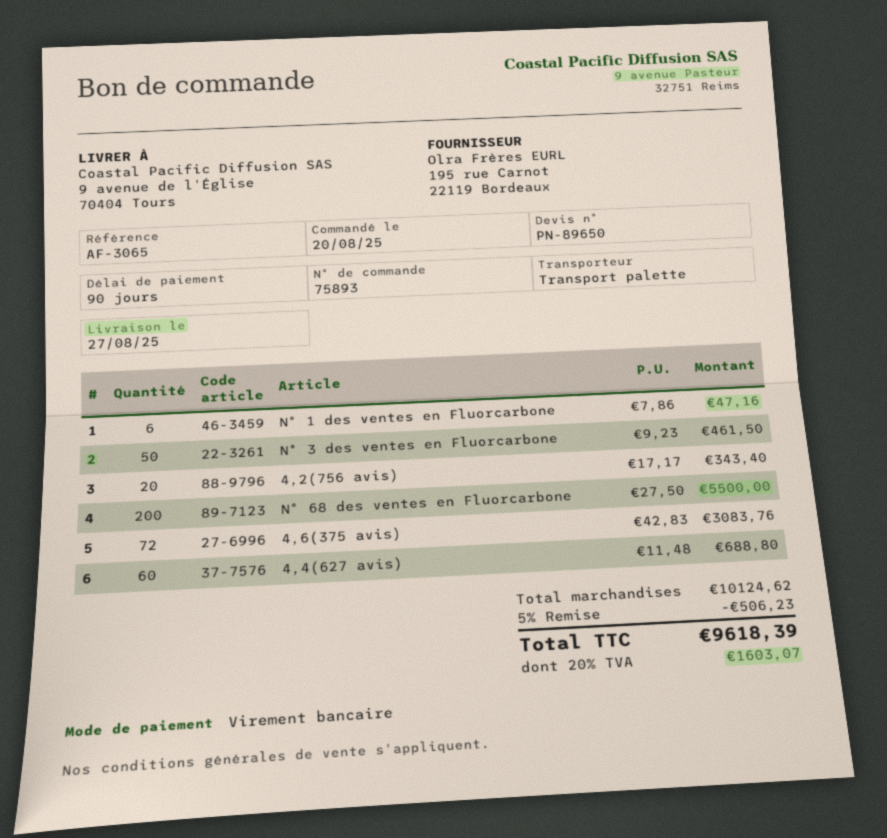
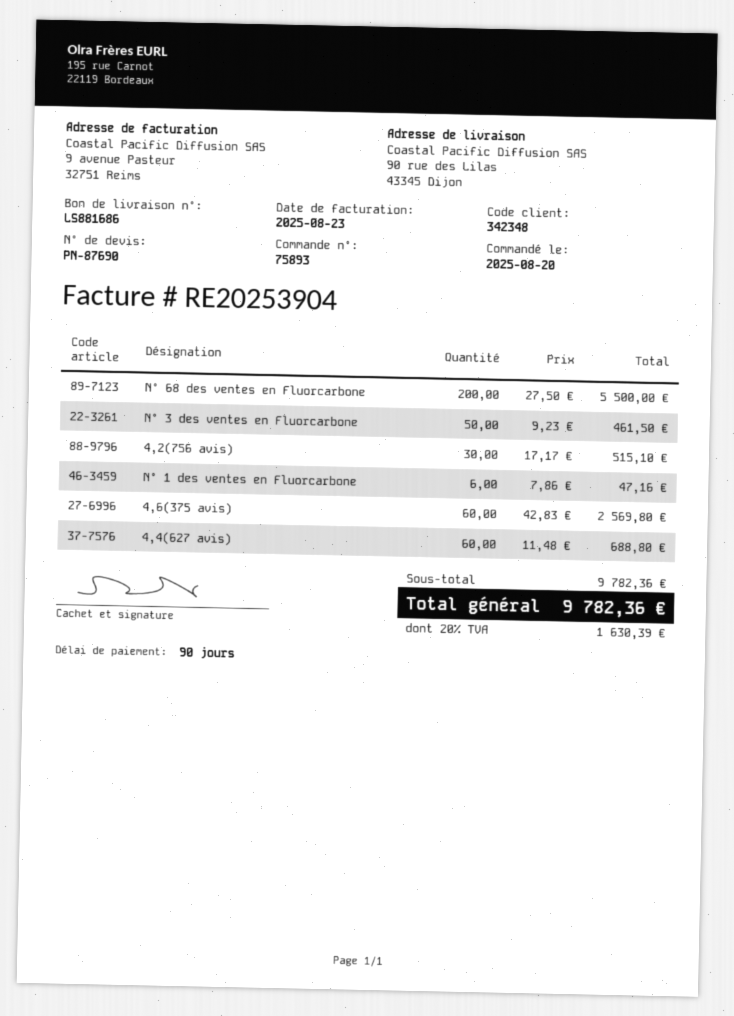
quote number: PN-89650 -> PN-87690
ship to: 9 avenue de l'Église, 70404 Tours -> 90 rue des Lilas, 43345 Dijon
4,2(756 avis): 20 x 17.17 = 343.40 -> 30 x 17.17 = 515.10
4,6(375 avis): 72 x 42.83 = 3083.76 -> 60 x 42.83 = 2569.80
subtotal: 10124.62 -> 9782.36
discount: 5% = 506.23 -> none
tax: 20% = 1603.07 -> 20% = 1630.39
total: 9618.39 -> 9782.36

